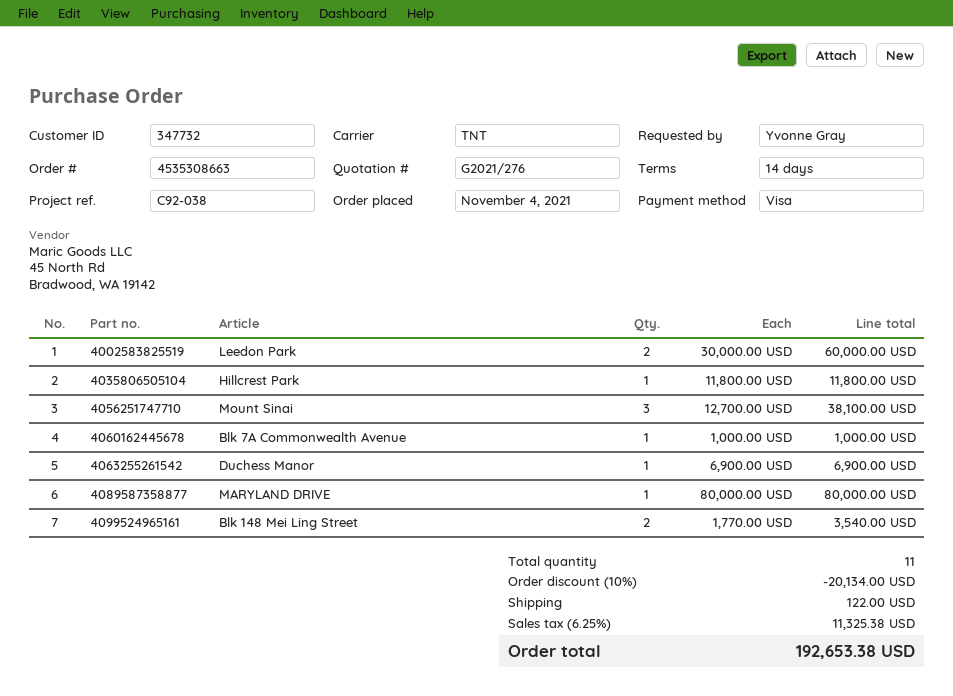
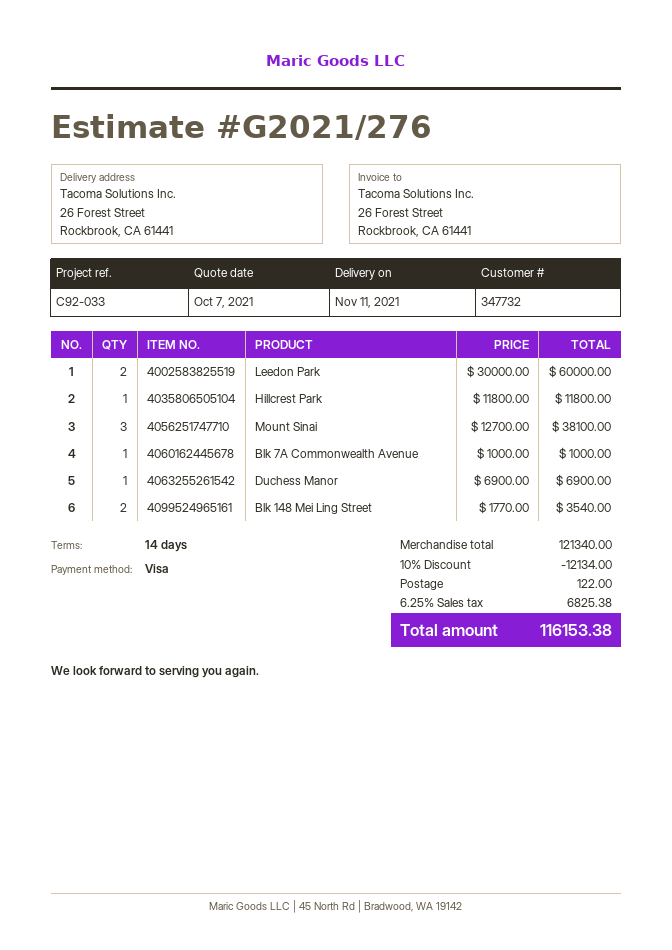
reference: C92-038 -> C92-033
MARYLAND DRIVE: 1 x 80000.00 = 80000.00 -> none
discount: 10% = 20134.00 -> 10% = 12134.00
tax: 6.25% = 11325.38 -> 6.25% = 6825.38
total: 192653.38 -> 116153.38

